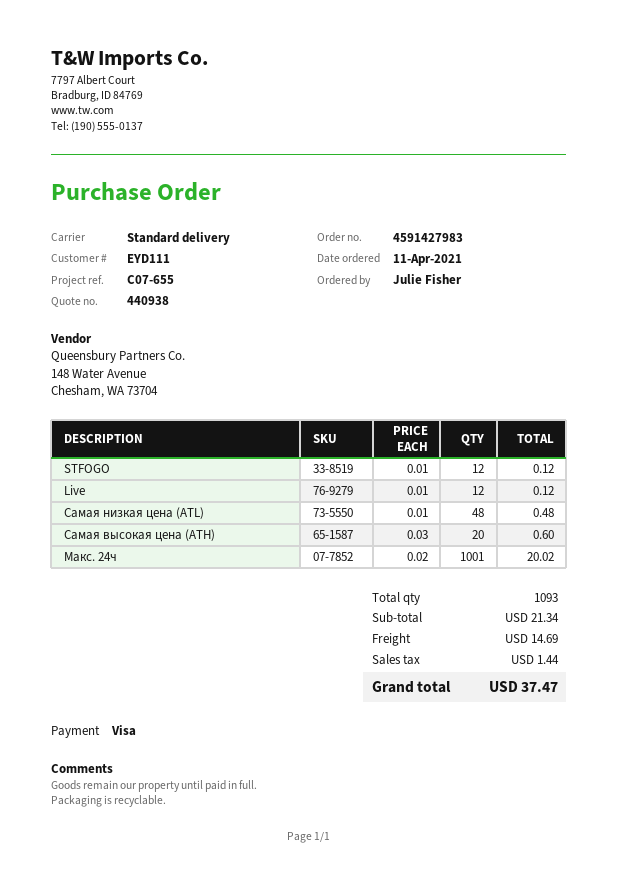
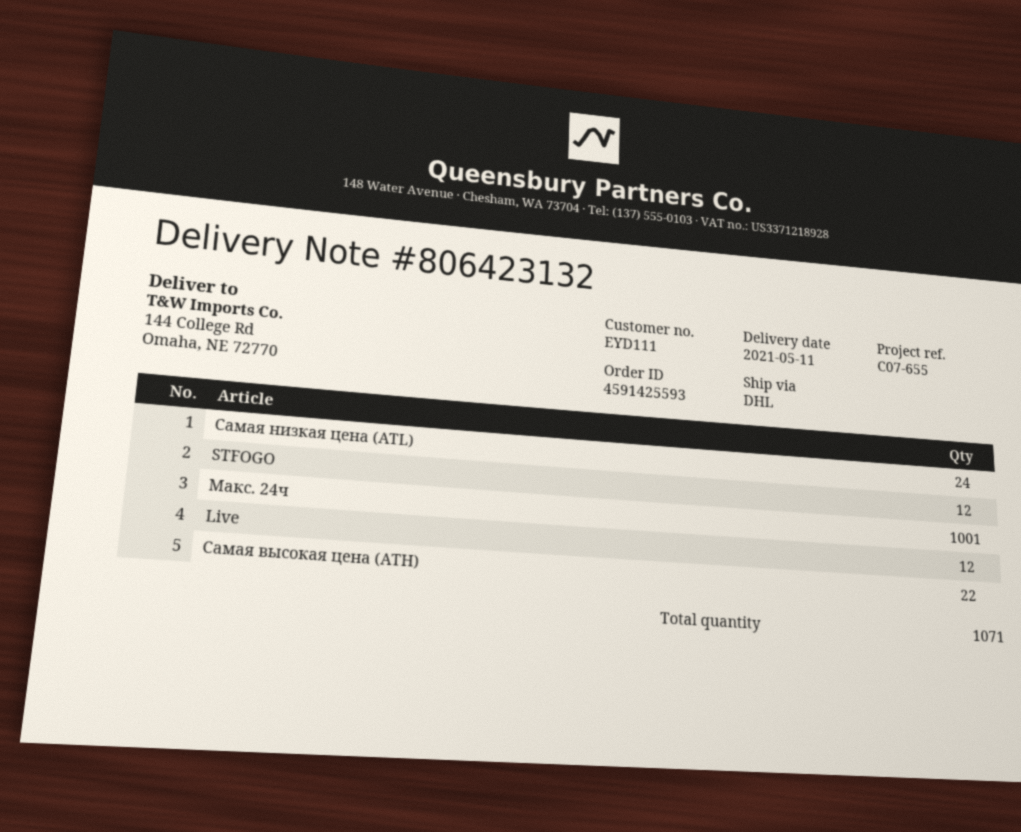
order number: 4591427983 -> 4591425593
shipping method: standard -> DHL
Самая низкая цена (ATL): 48 -> 24
Самая высокая цена (ATH): 20 -> 22
total quantity: 1093 -> 1071

